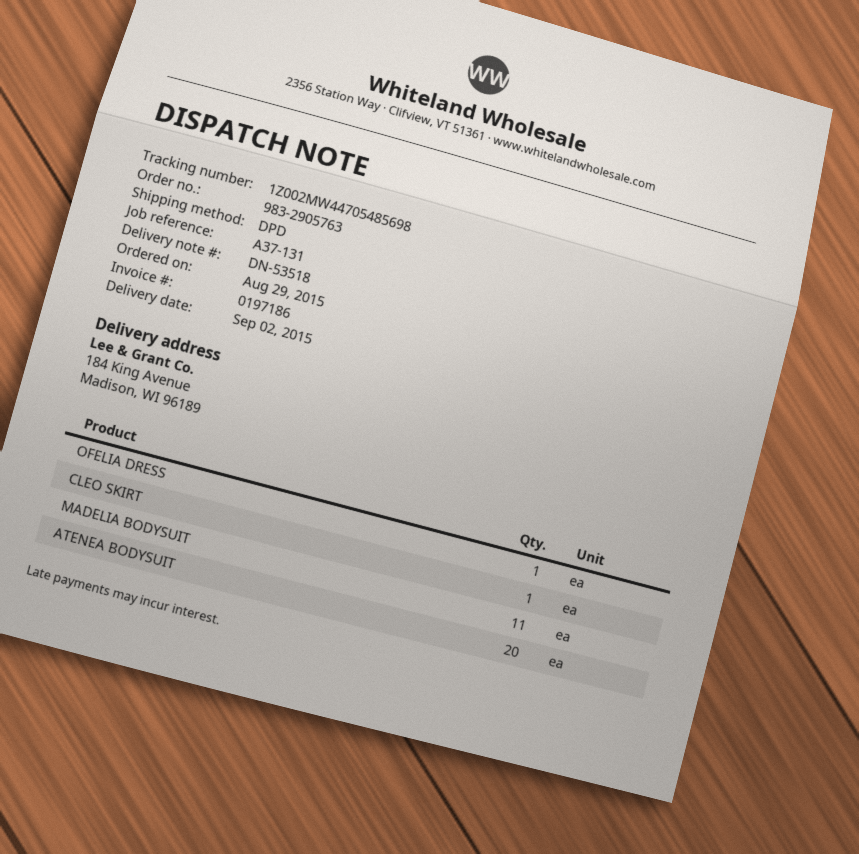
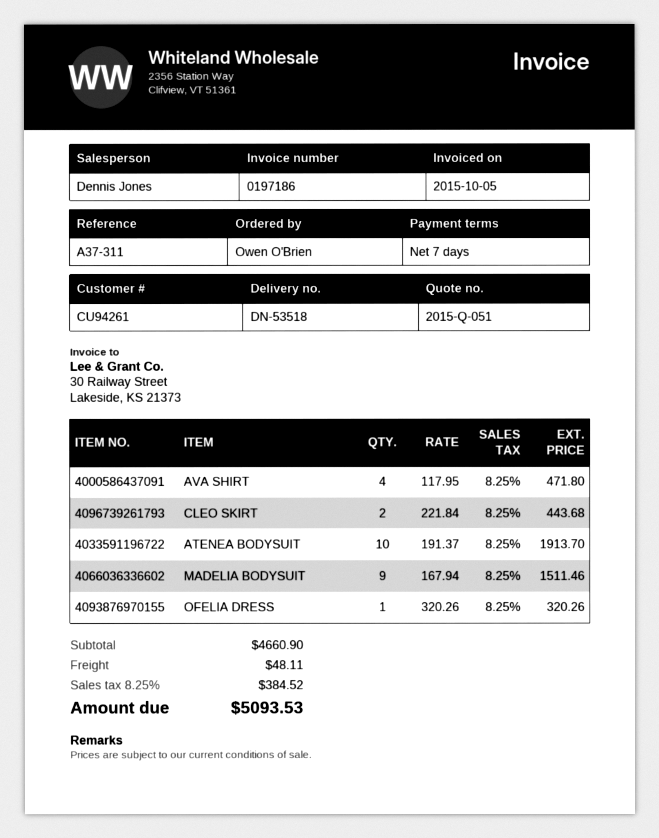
reference: A37-131 -> A37-311
CLEO SKIRT: 1 -> 2
MADELIA BODYSUIT: 11 -> 9
ATENEA BODYSUIT: 20 -> 10
AVA SHIRT: none -> 4

